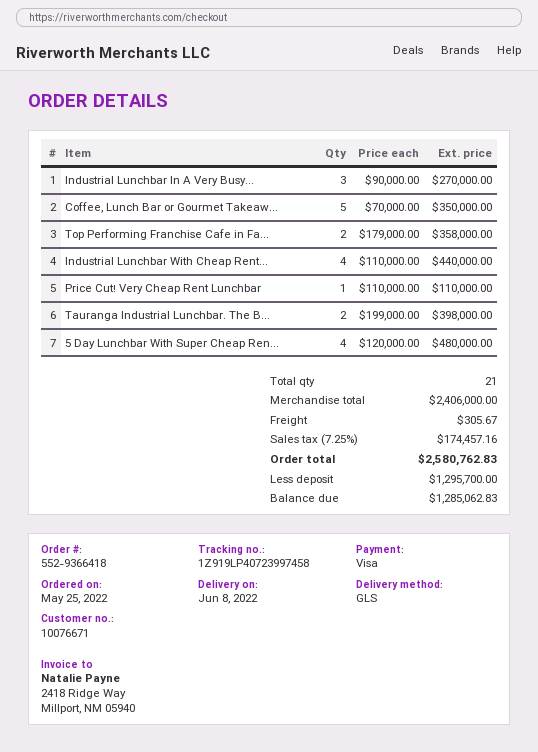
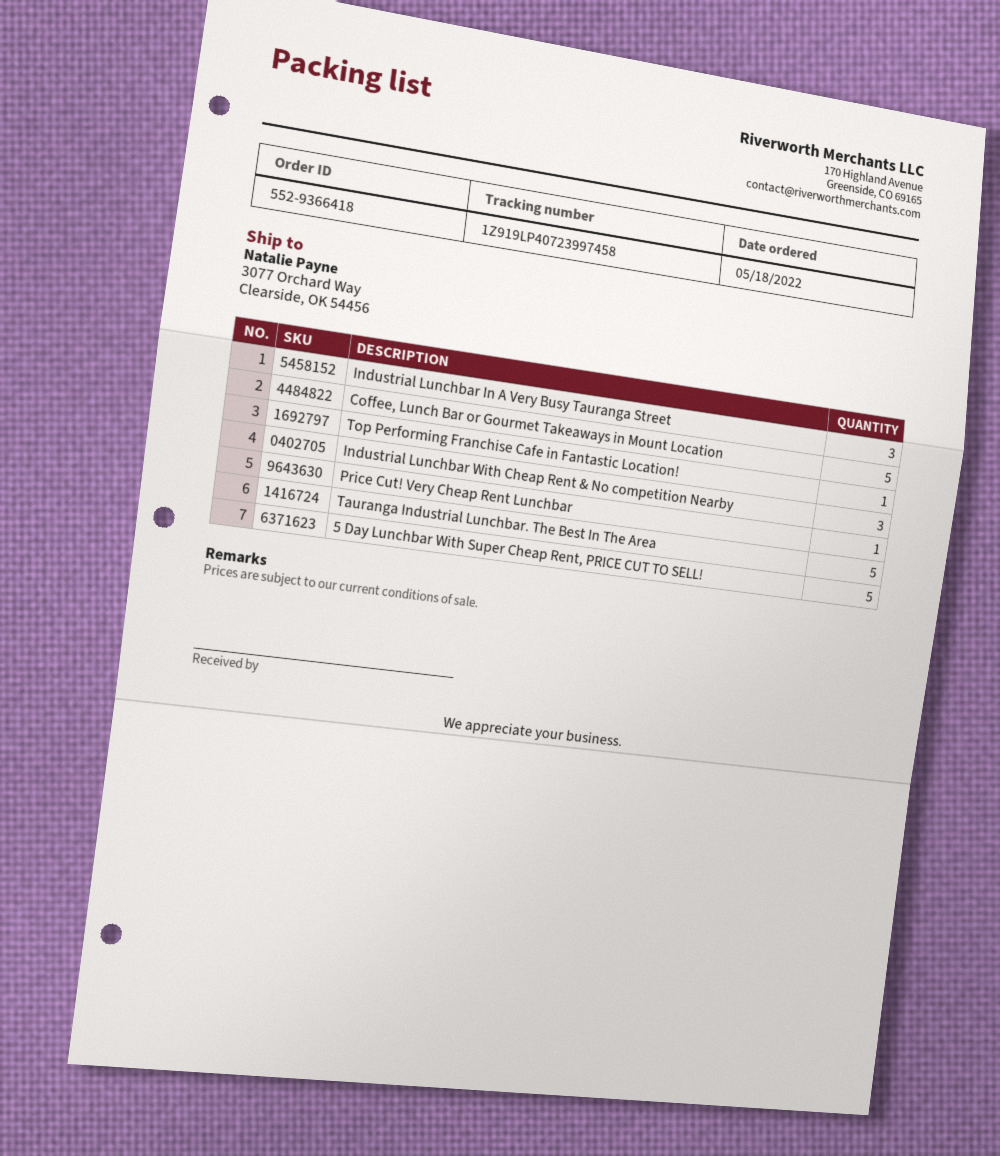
order date: 2022-05-25 -> 2022-05-18
Top Performing Franchise Cafe in Fa...: 2 -> 1
Industrial Lunchbar With Cheap Rent...: 4 -> 3
Tauranga Industrial Lunchbar. The B...: 2 -> 5
5 Day Lunchbar With Super Cheap Ren...: 4 -> 5

